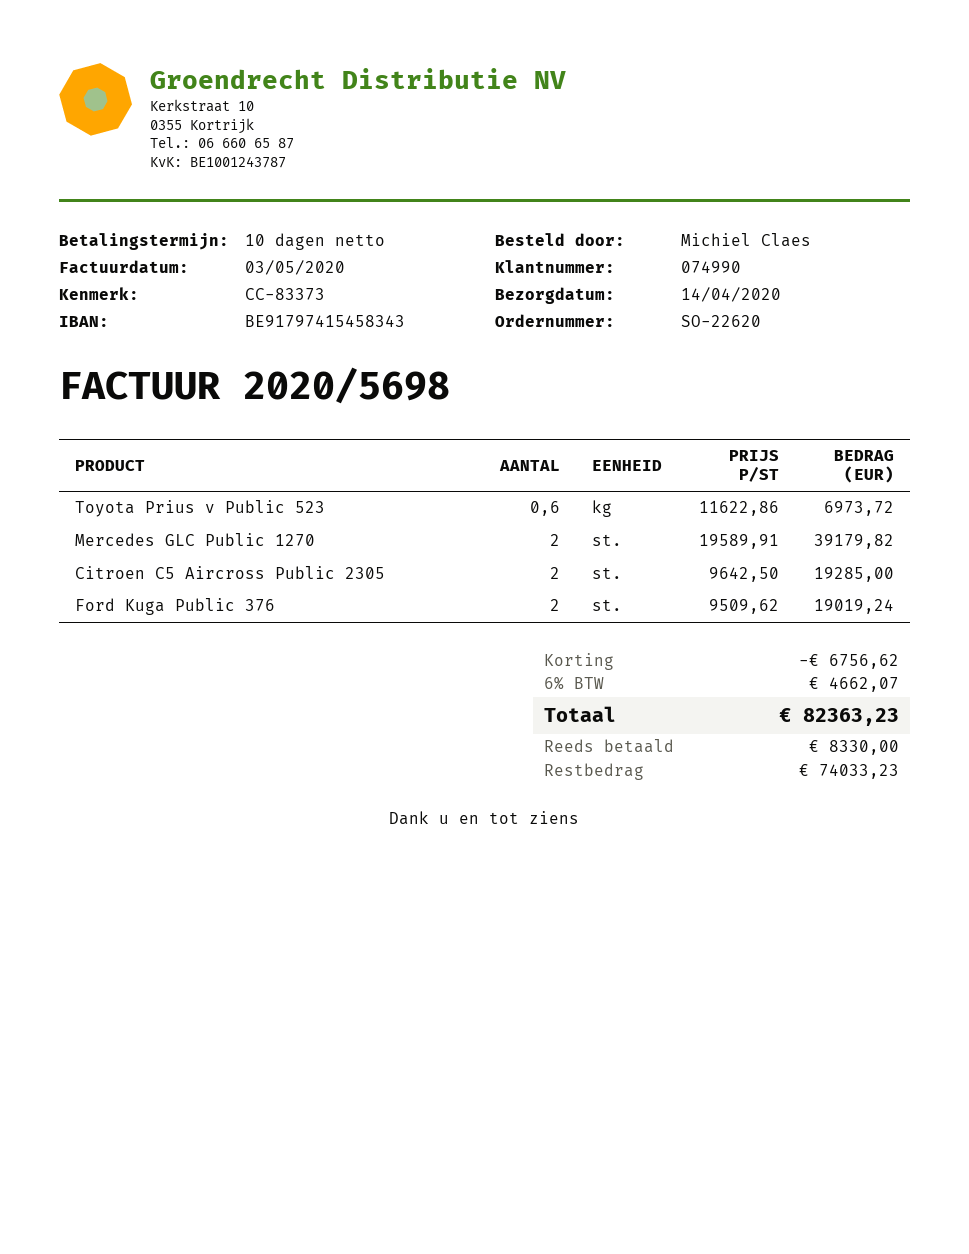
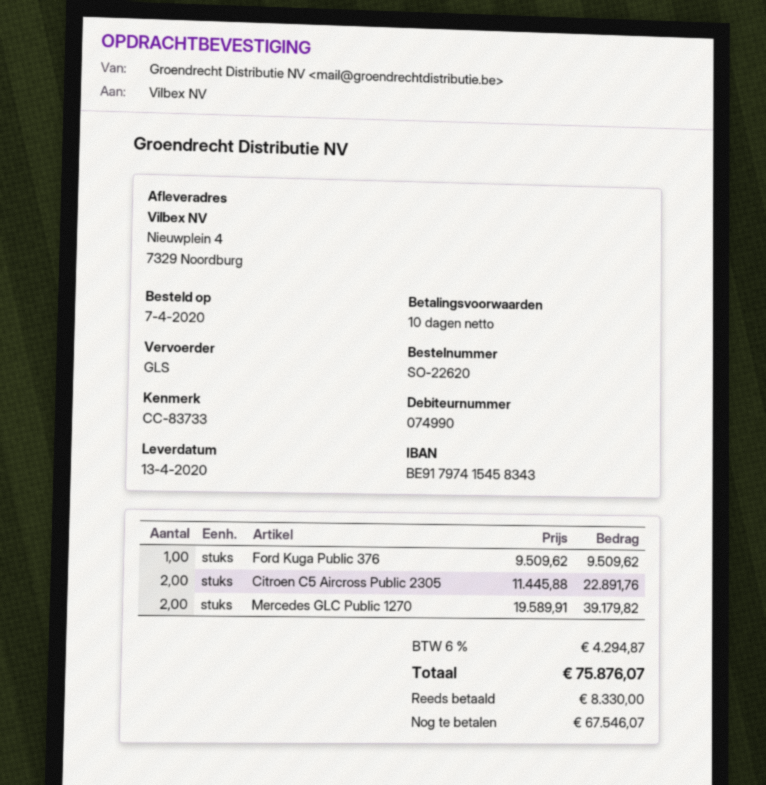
delivery date: 2020-04-14 -> 2020-04-13
reference: CC-83373 -> CC-83733
Toyota Prius v Public 523: 0.6 x 11622.86 = 6973.72 -> none
Citroen C5 Aircross Public 2305: 2 x 9642.50 = 19285.00 -> 2 x 11445.88 = 22891.76
Ford Kuga Public 376: 2 x 9509.62 = 19019.24 -> 1 x 9509.62 = 9509.62
discount: 6756.62 -> none
tax: 6% = 4662.07 -> 6% = 4294.87
total: 82363.23 -> 75876.07
balance: 74033.23 -> 67546.07

